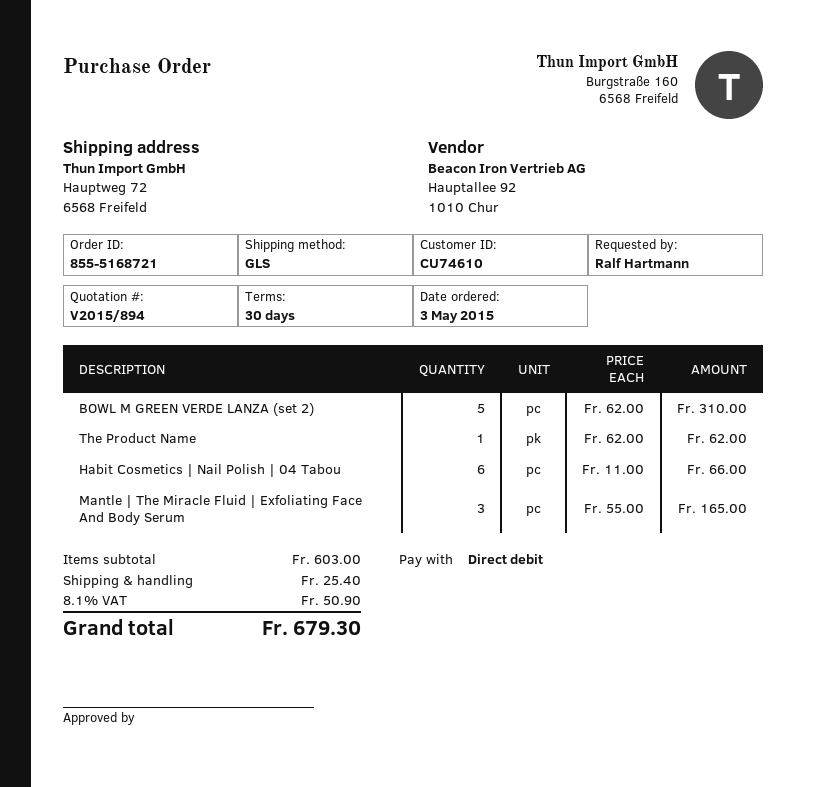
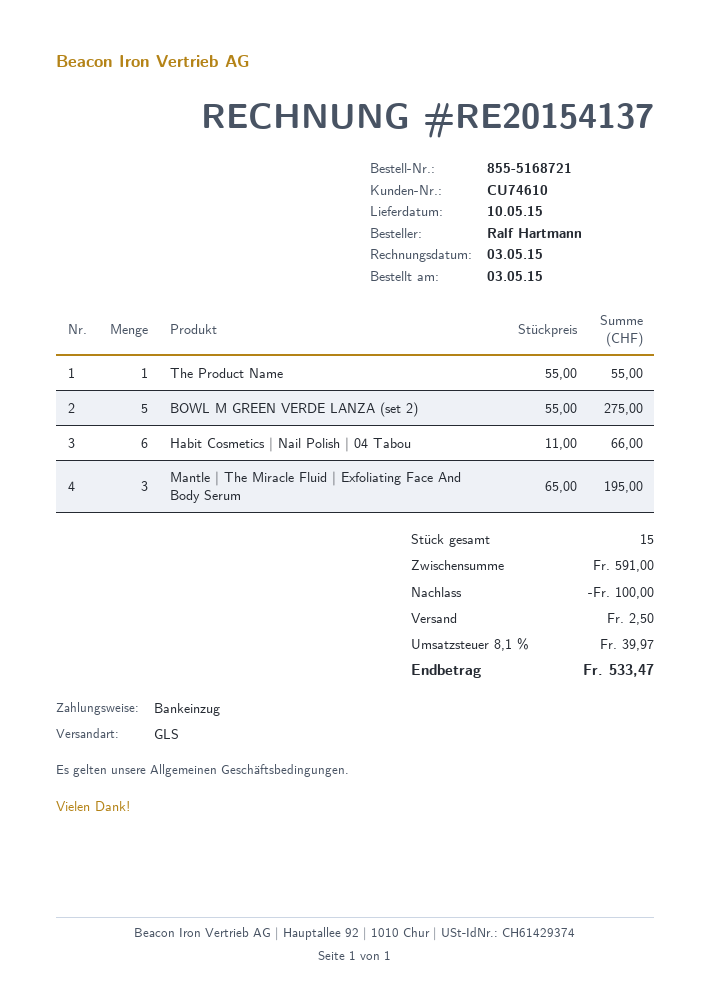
BOWL M GREEN VERDE LANZA (set 2): 5 x 62.00 = 310.00 -> 5 x 55.00 = 275.00
The Product Name: 1 x 62.00 = 62.00 -> 1 x 55.00 = 55.00
Mantle | The Miracle Fluid | Exfoliating Face And Body Serum: 3 x 55.00 = 165.00 -> 3 x 65.00 = 195.00
subtotal: 603.00 -> 591.00
discount: none -> 100.00
shipping: 25.40 -> 2.50
tax: 8.1% = 50.90 -> 8.1% = 39.97
total: 679.30 -> 533.47

